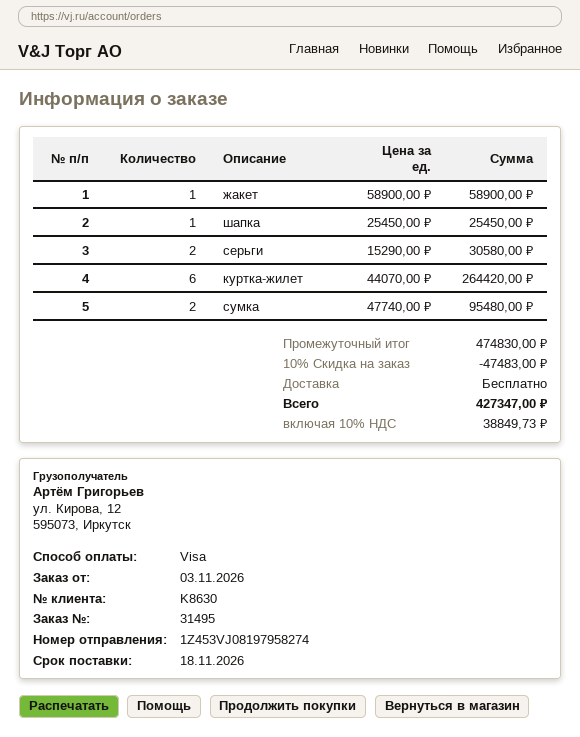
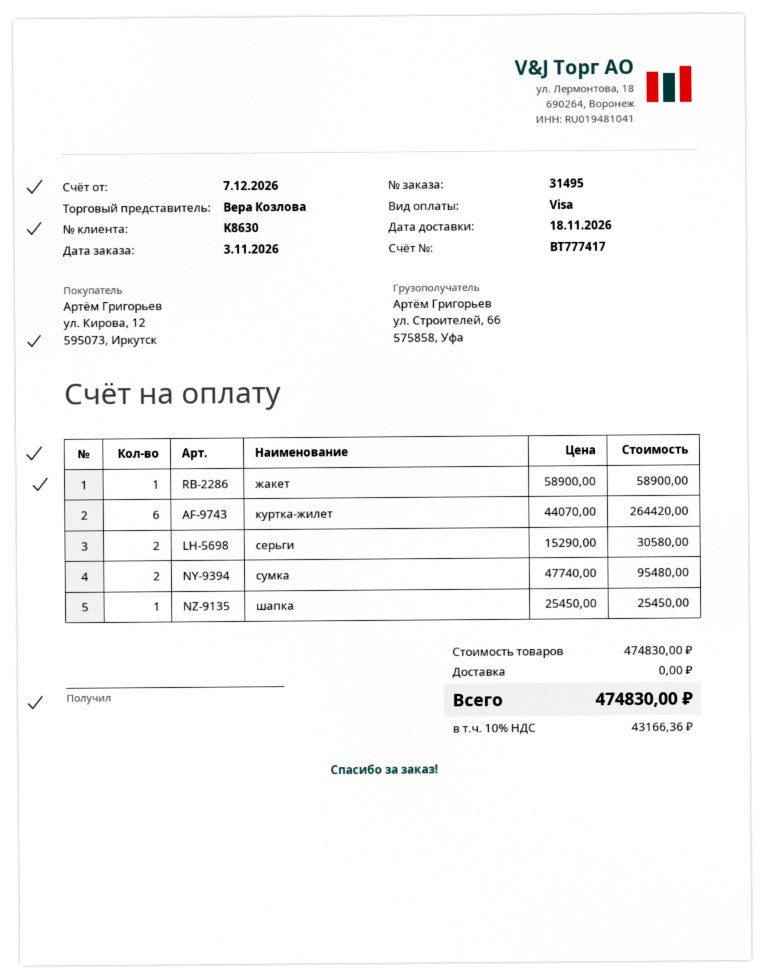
ship to: ул. Кирова, 12, 595073, Иркутск -> ул. Строителей, 66, 575858, Уфа
discount: 10% = 47483.00 -> none
tax: 10% = 38849.73 -> 10% = 43166.36
total: 427347.00 -> 474830.00

